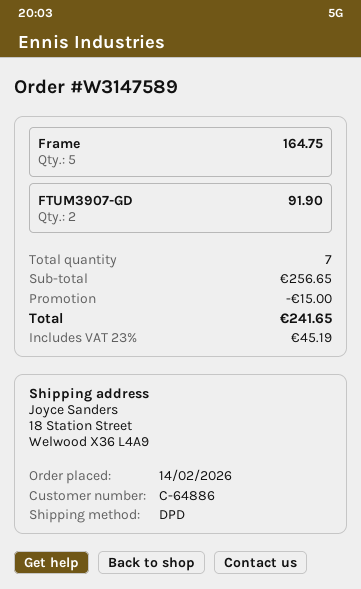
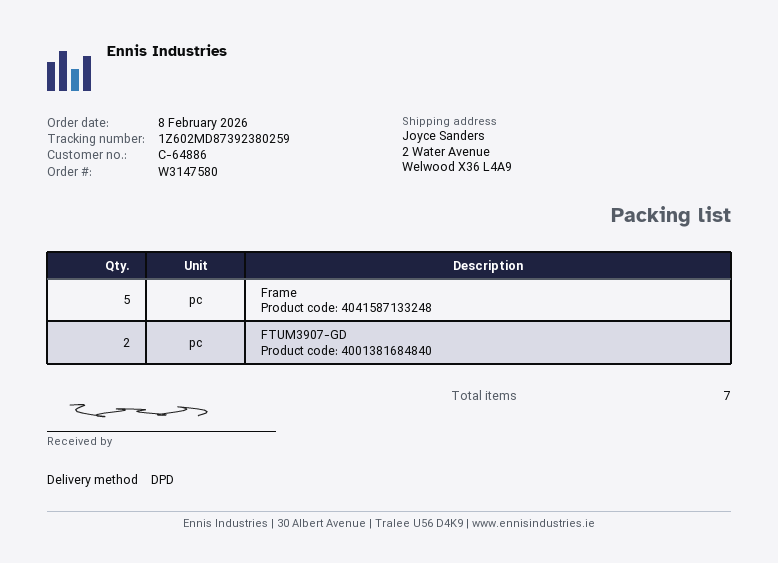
order number: W3147589 -> W3147580
order date: 2026-02-14 -> 2026-02-08
ship to: 18 Station Street, Welwood X36 L4A9 -> 2 Water Avenue, Welwood X36 L4A9

